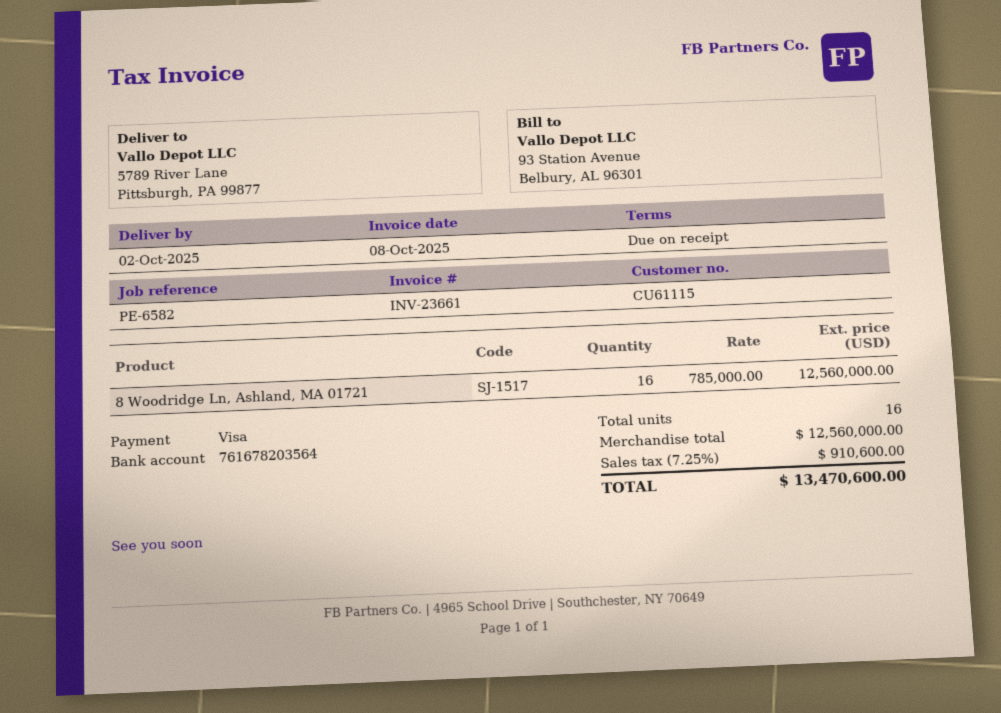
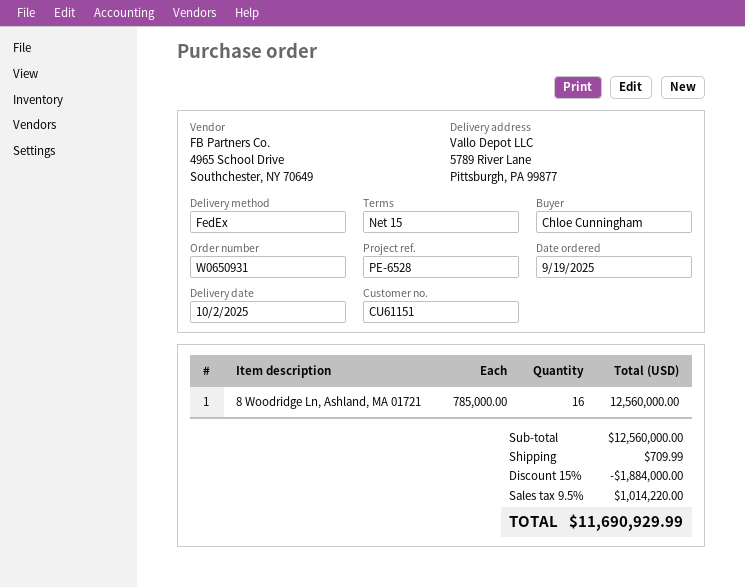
payment terms: on receipt -> 15 days
customer number: CU61115 -> CU61151
reference: PE-6582 -> PE-6528
discount: none -> 15% = 1884000.00
shipping: none -> 709.99
tax: 7.25% = 910600.00 -> 9.5% = 1014220.00
total: 13470600.00 -> 11690929.99

